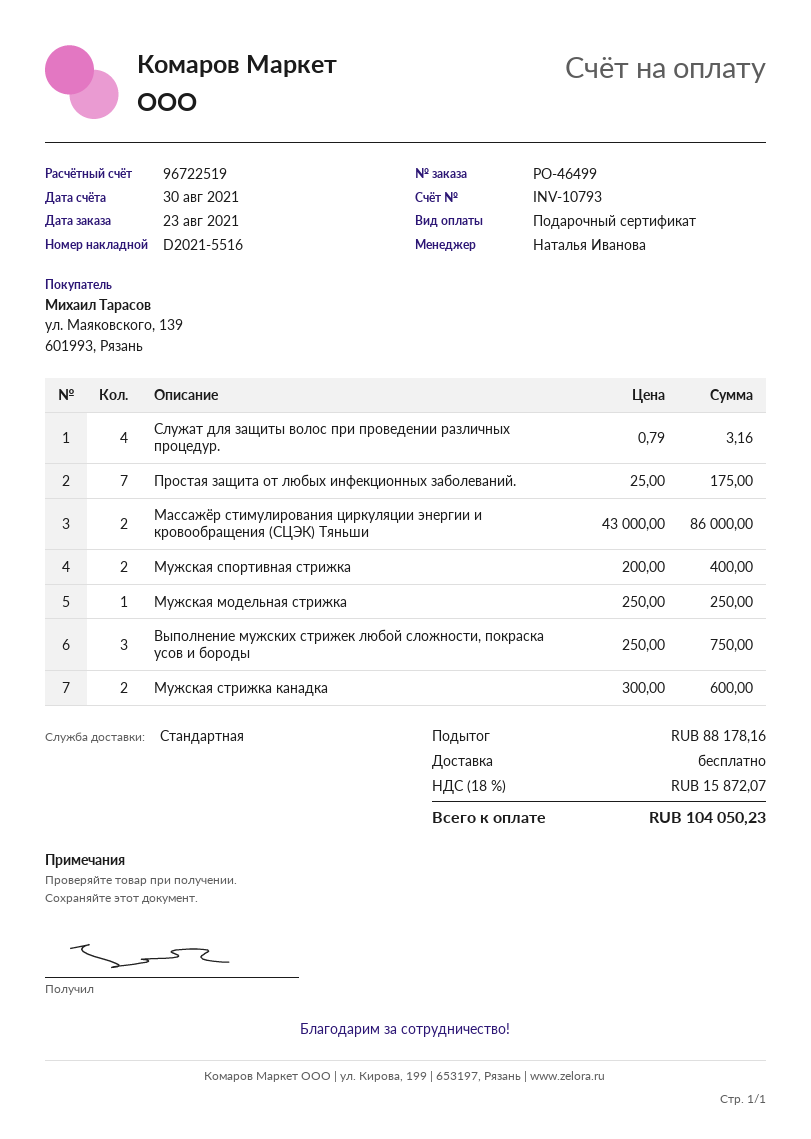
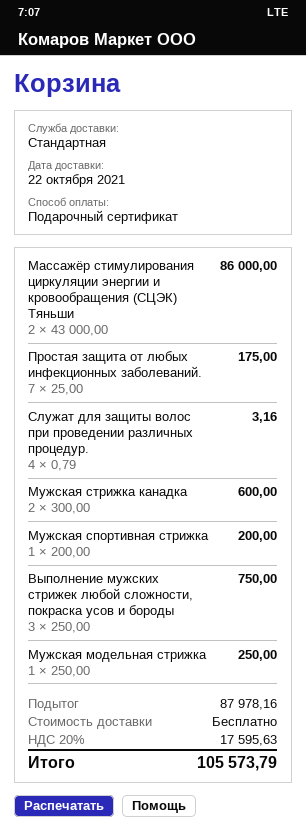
Мужская спортивная стрижка: 2 x 200.00 = 400.00 -> 1 x 200.00 = 200.00
subtotal: 88178.16 -> 87978.16
tax: 18% = 15872.07 -> 20% = 17595.63
total: 104050.23 -> 105573.79

